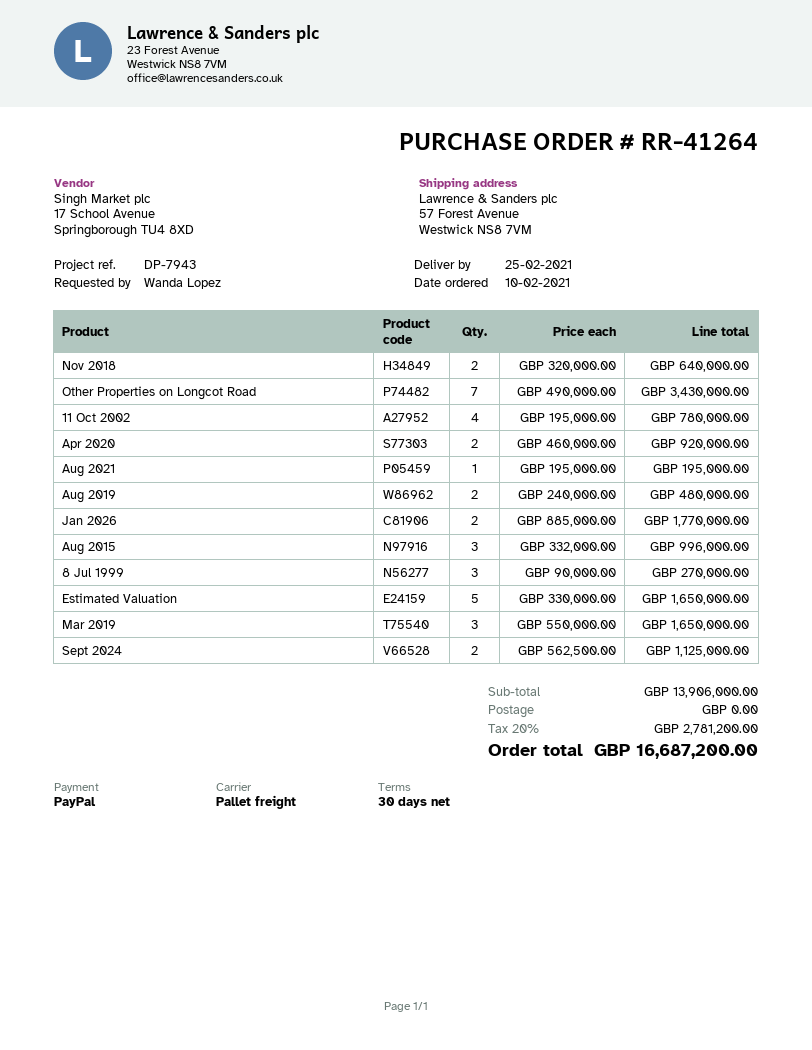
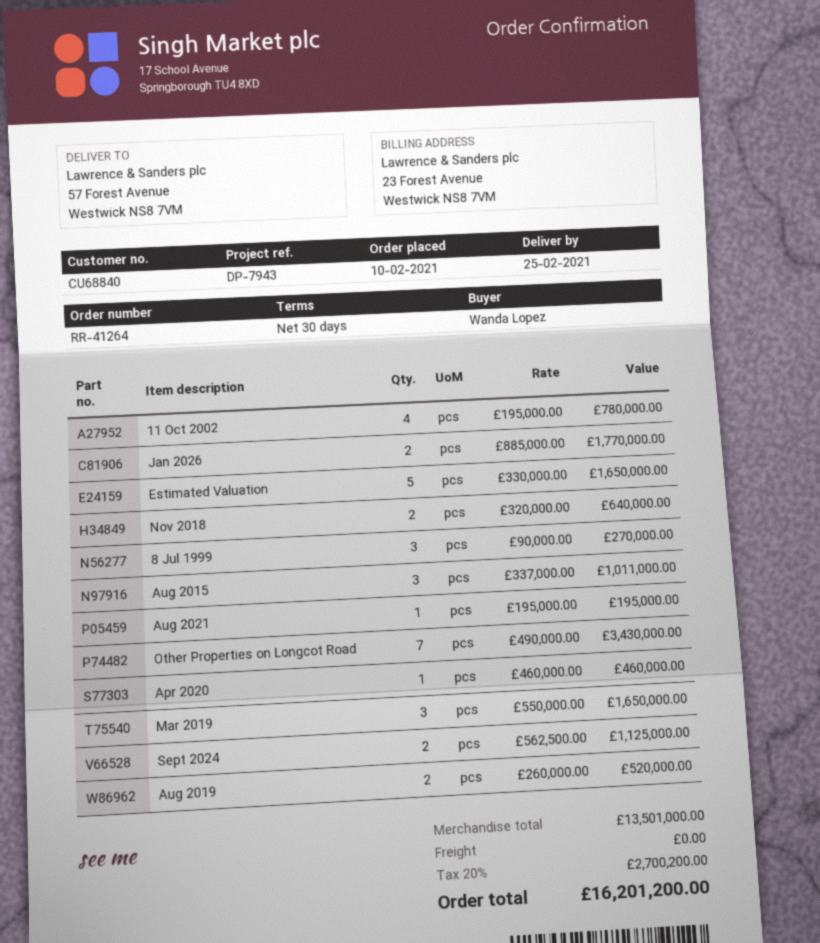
Apr 2020: 2 x 460000.00 = 920000.00 -> 1 x 460000.00 = 460000.00
Aug 2019: 2 x 240000.00 = 480000.00 -> 2 x 260000.00 = 520000.00
Aug 2015: 3 x 332000.00 = 996000.00 -> 3 x 337000.00 = 1011000.00
subtotal: 13906000.00 -> 13501000.00
tax: 20% = 2781200.00 -> 20% = 2700200.00
total: 16687200.00 -> 16201200.00

